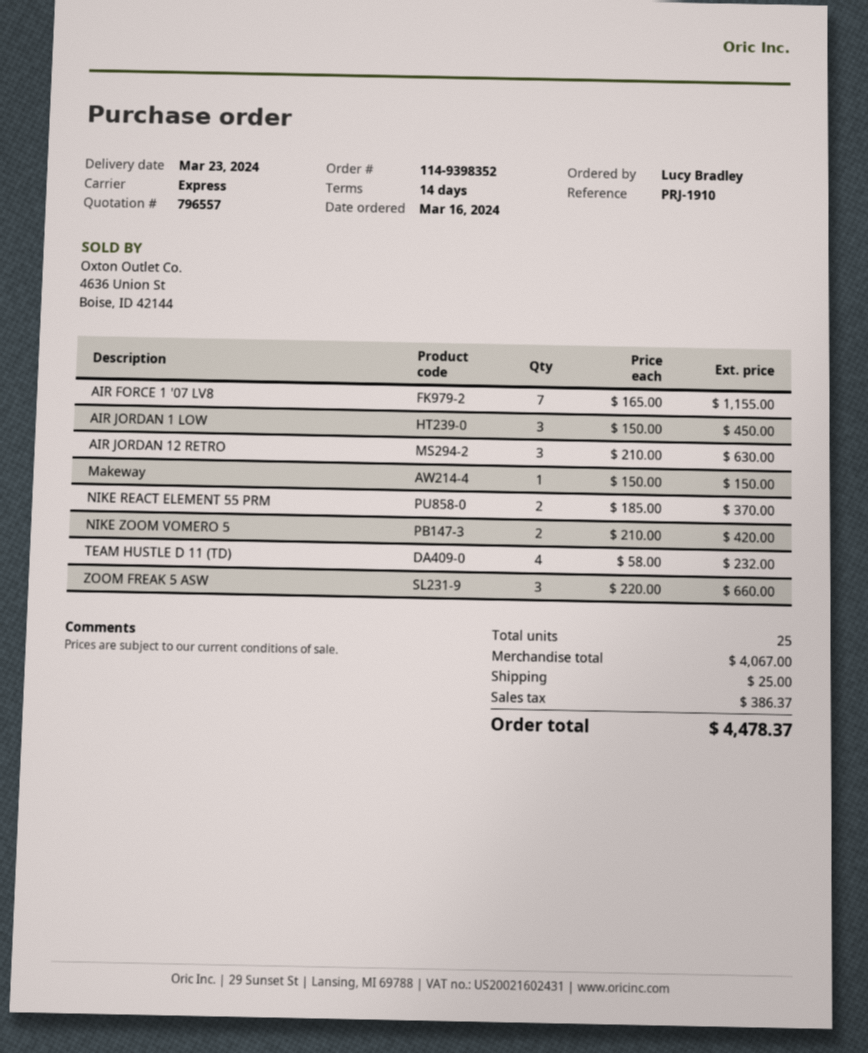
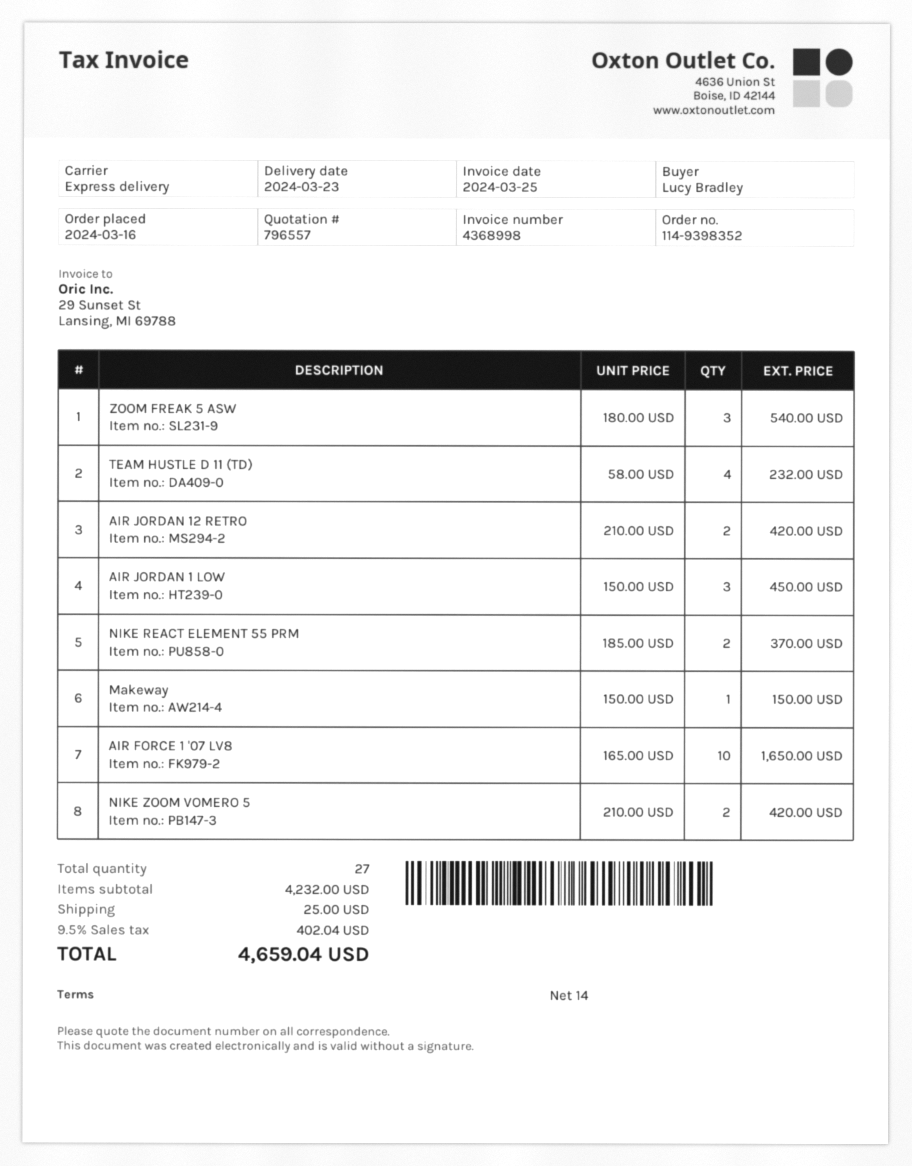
AIR FORCE 1 '07 LV8: 7 x 165.00 = 1155.00 -> 10 x 165.00 = 1650.00
AIR JORDAN 12 RETRO: 3 x 210.00 = 630.00 -> 2 x 210.00 = 420.00
ZOOM FREAK 5 ASW: 3 x 220.00 = 660.00 -> 3 x 180.00 = 540.00
total quantity: 25 -> 27
subtotal: 4067.00 -> 4232.00
tax: 386.37 -> 402.04
total: 4478.37 -> 4659.04

